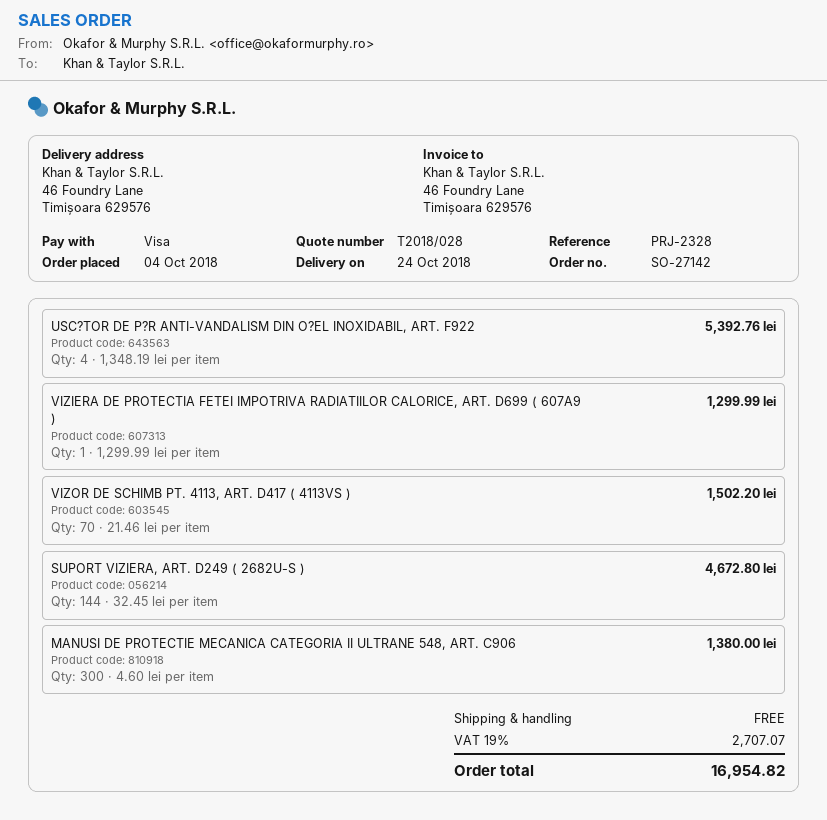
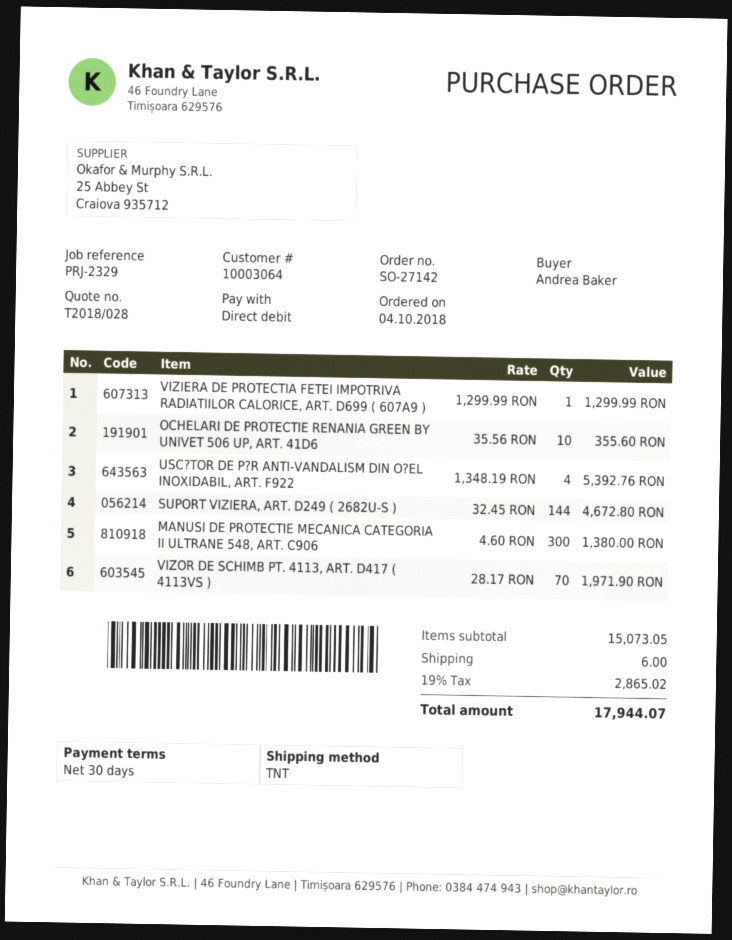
reference: PRJ-2328 -> PRJ-2329
payment method: Visa -> direct debit
VIZOR DE SCHIMB PT. 4113, ART. D417 ( 4113VS ): 70 x 21.46 = 1502.20 -> 70 x 28.17 = 1971.90
OCHELARI DE PROTECTIE RENANIA GREEN BY UNIVET 506 UP, ART. 41D6: none -> 10 x 35.56 = 355.60
shipping: 0.00 -> 6.00
tax: 19% = 2707.07 -> 19% = 2865.02
total: 16954.82 -> 17944.07

